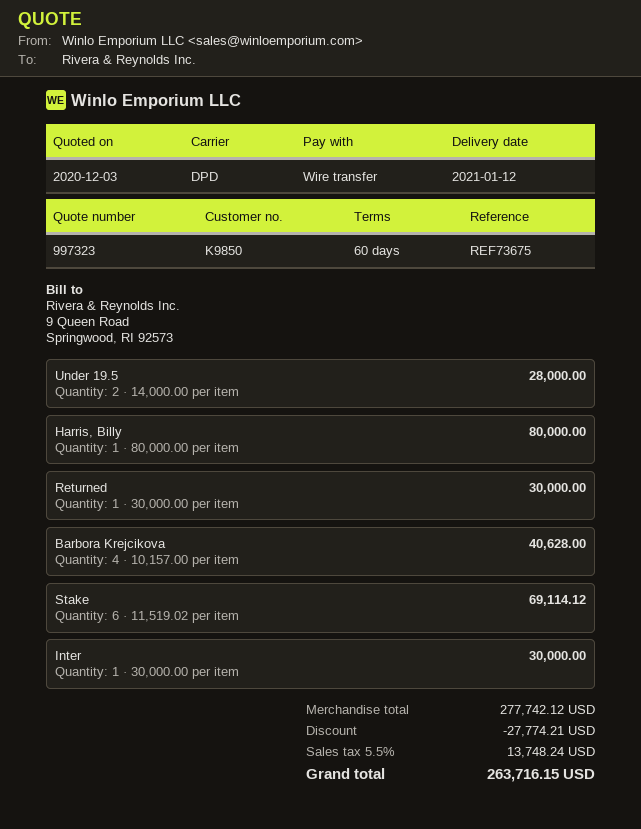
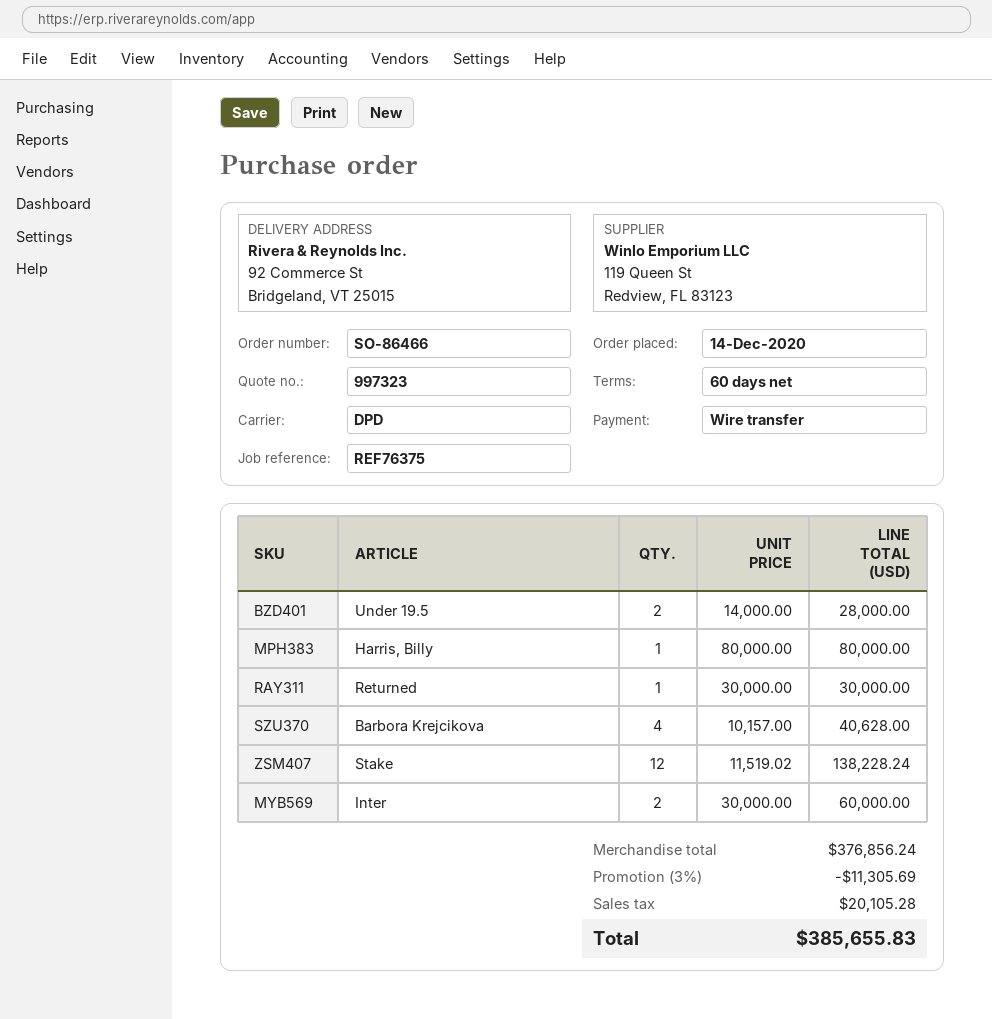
reference: REF73675 -> REF76375
Stake: 6 x 11519.02 = 69114.12 -> 12 x 11519.02 = 138228.24
Inter: 1 x 30000.00 = 30000.00 -> 2 x 30000.00 = 60000.00
subtotal: 277742.12 -> 376856.24
discount: 27774.21 -> 11305.69
tax: 13748.24 -> 20105.28
total: 263716.15 -> 385655.83

